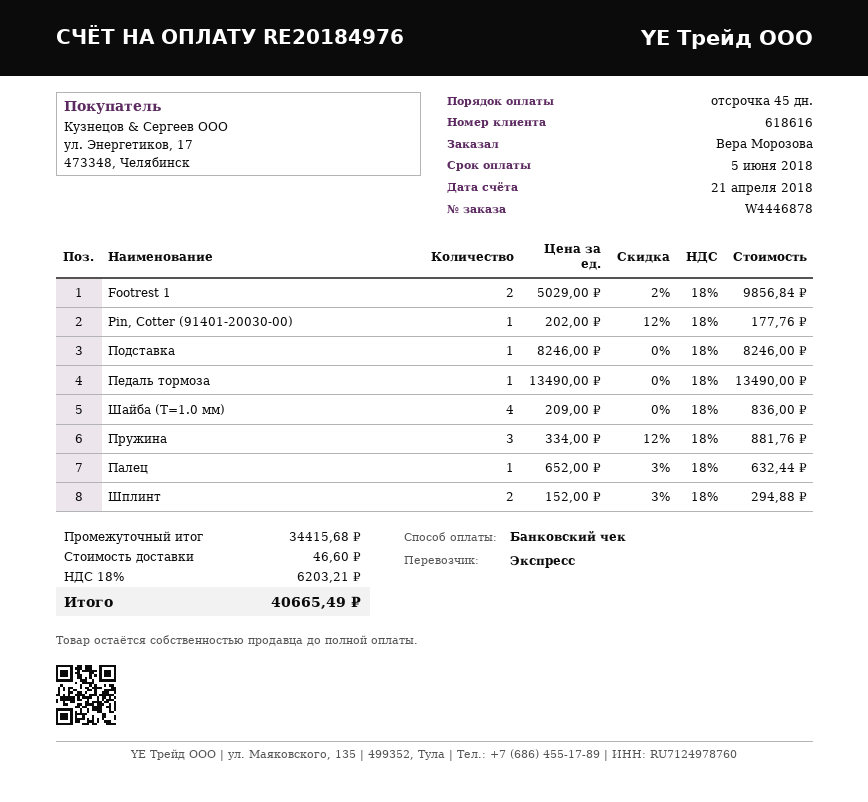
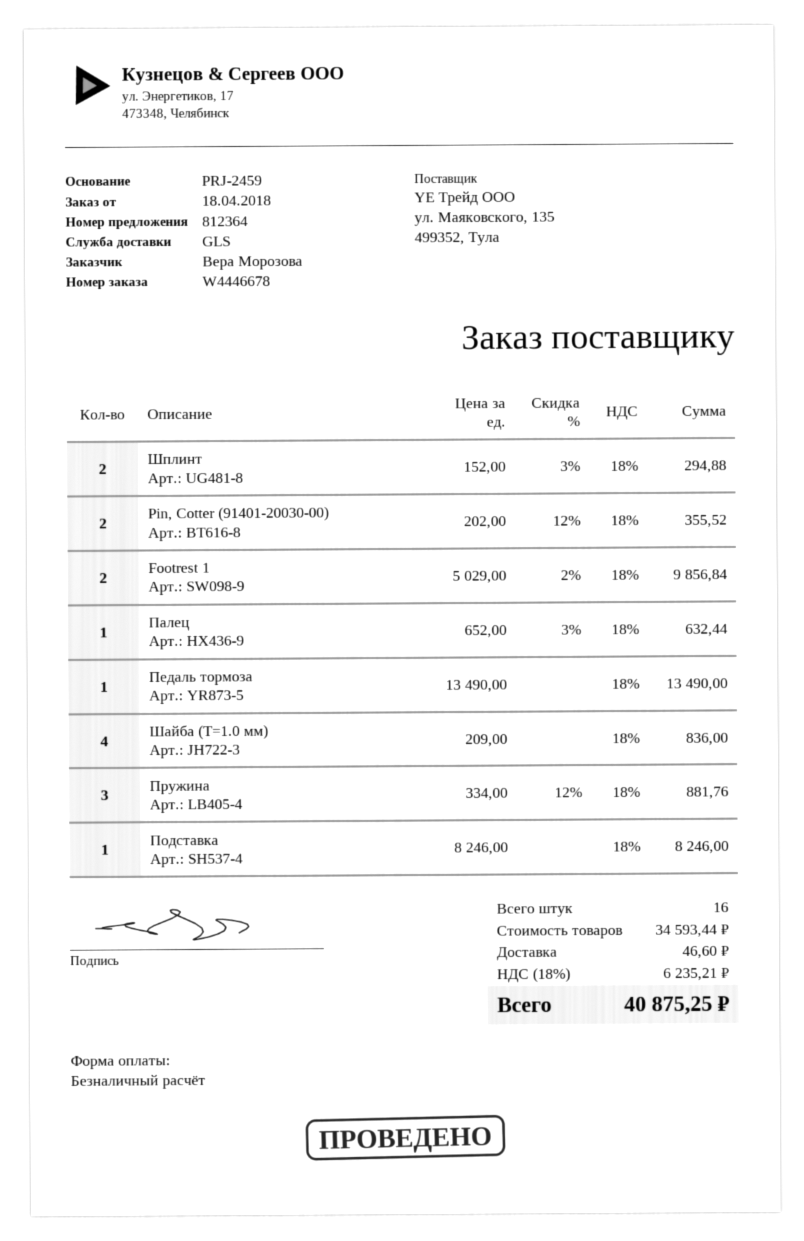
order number: W4446878 -> W4446678
payment method: cheque -> bank transfer
shipping method: express -> GLS
Pin, Cotter (91401-20030-00): 1 x 202.00 - 12% = 177.76 -> 2 x 202.00 - 12% = 355.52
subtotal: 34415.68 -> 34593.44
tax: 18% = 6203.21 -> 18% = 6235.21
total: 40665.49 -> 40875.25

